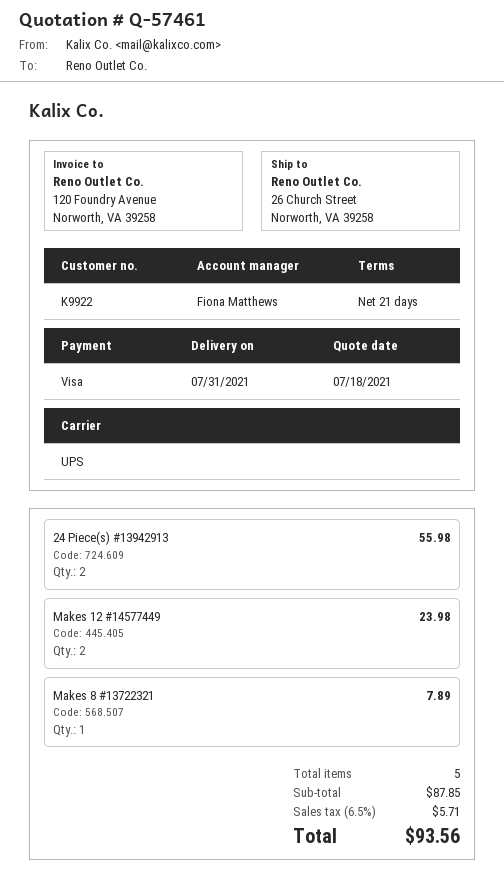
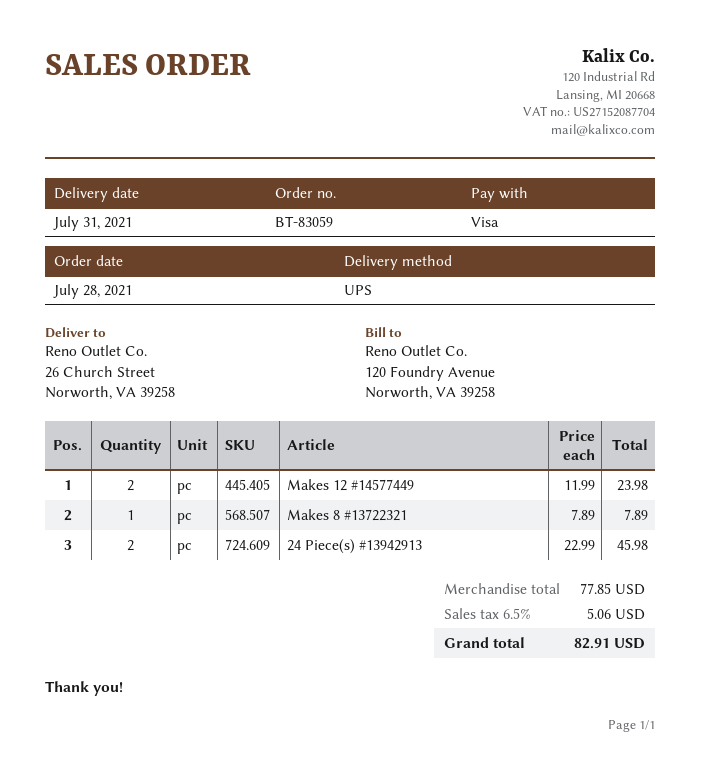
24 Piece(s) #13942913: 2 for 55.98 -> 2 for 45.98
subtotal: 87.85 -> 77.85
tax: 6.5% = 5.71 -> 6.5% = 5.06
total: 93.56 -> 82.91

